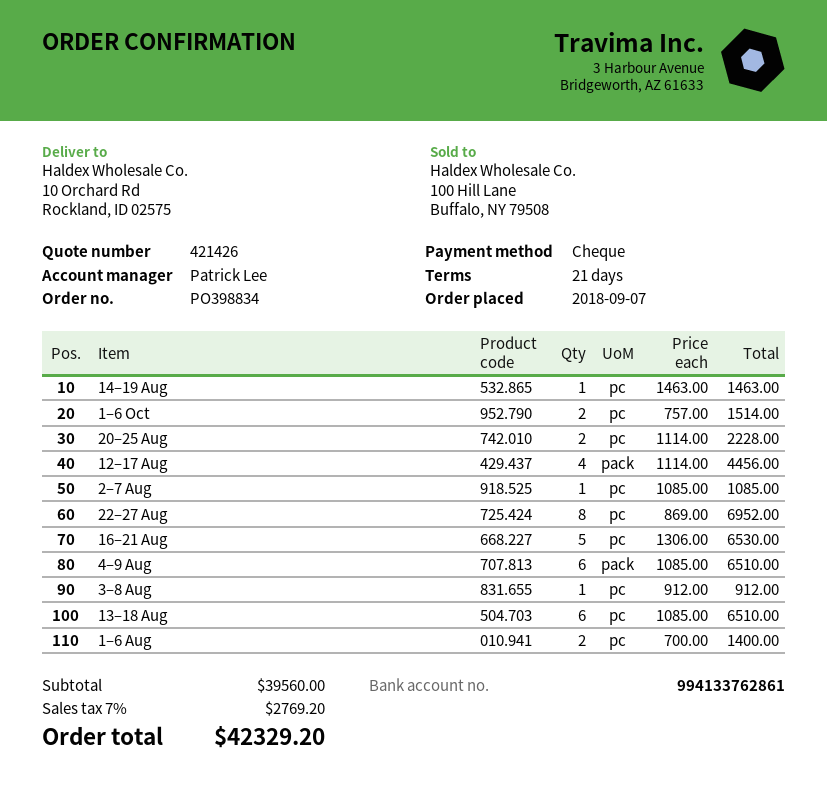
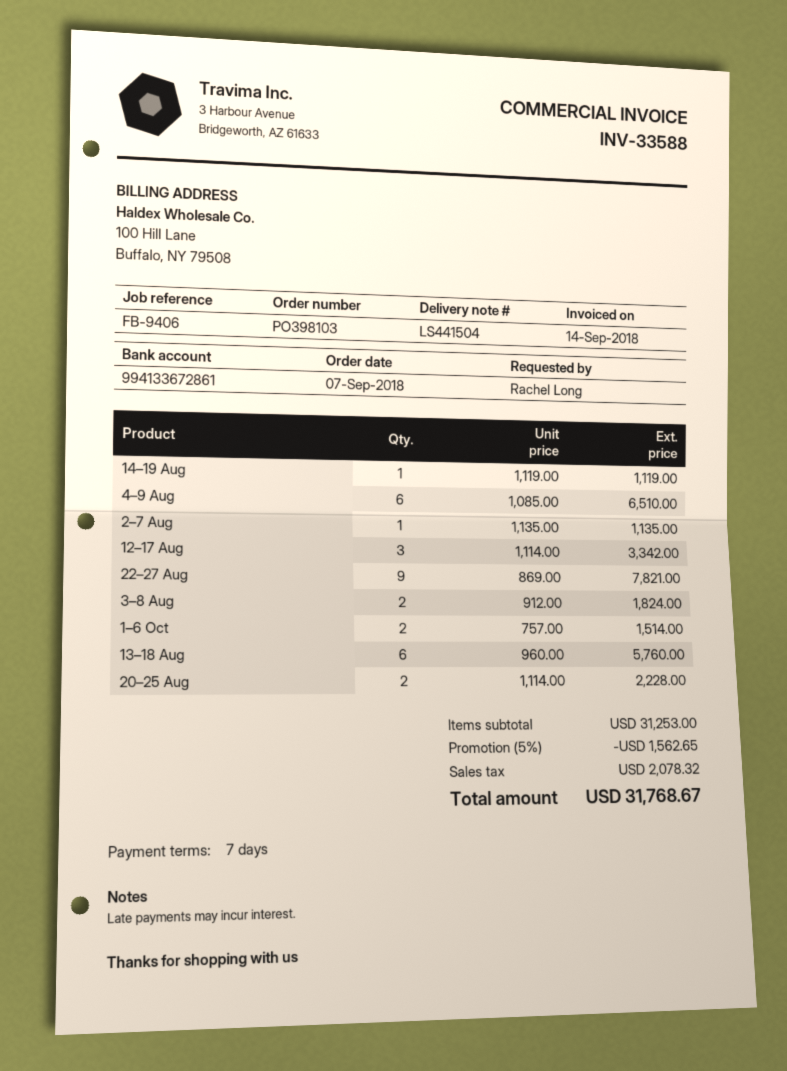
order number: PO398834 -> PO398103
payment terms: 21 days -> 7 days
bank account: 994133762861 -> 994133672861
14–19 Aug: 1 x 1463.00 = 1463.00 -> 1 x 1119.00 = 1119.00
12–17 Aug: 4 x 1114.00 = 4456.00 -> 3 x 1114.00 = 3342.00
2–7 Aug: 1 x 1085.00 = 1085.00 -> 1 x 1135.00 = 1135.00
22–27 Aug: 8 x 869.00 = 6952.00 -> 9 x 869.00 = 7821.00
16–21 Aug: 5 x 1306.00 = 6530.00 -> none
3–8 Aug: 1 x 912.00 = 912.00 -> 2 x 912.00 = 1824.00
13–18 Aug: 6 x 1085.00 = 6510.00 -> 6 x 960.00 = 5760.00
1–6 Aug: 2 x 700.00 = 1400.00 -> none
subtotal: 39560.00 -> 31253.00
discount: none -> 5% = 1562.65
tax: 2769.20 -> 2078.32
total: 42329.20 -> 31768.67

